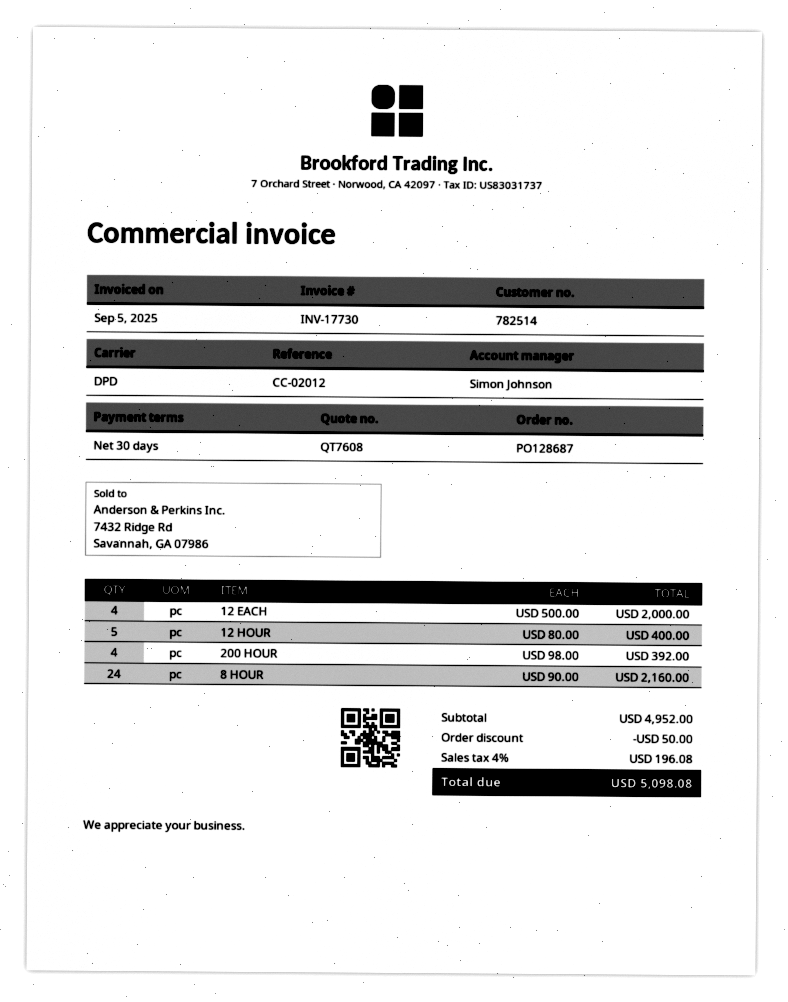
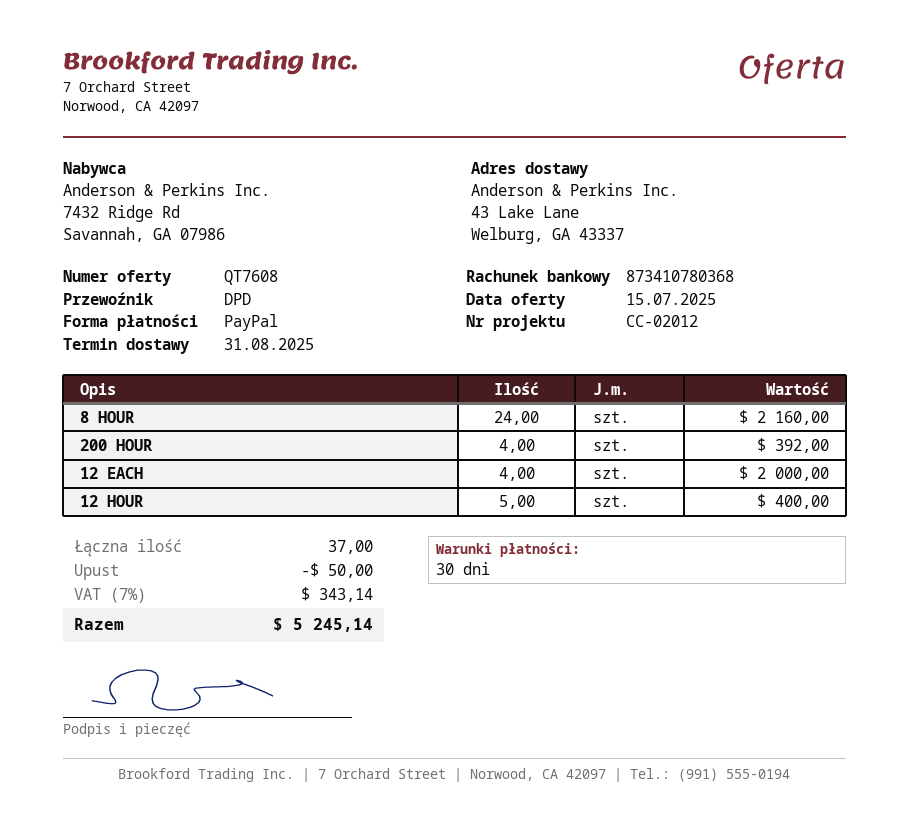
tax: 4% = 196.08 -> 7% = 343.14
total: 5098.08 -> 5245.14

